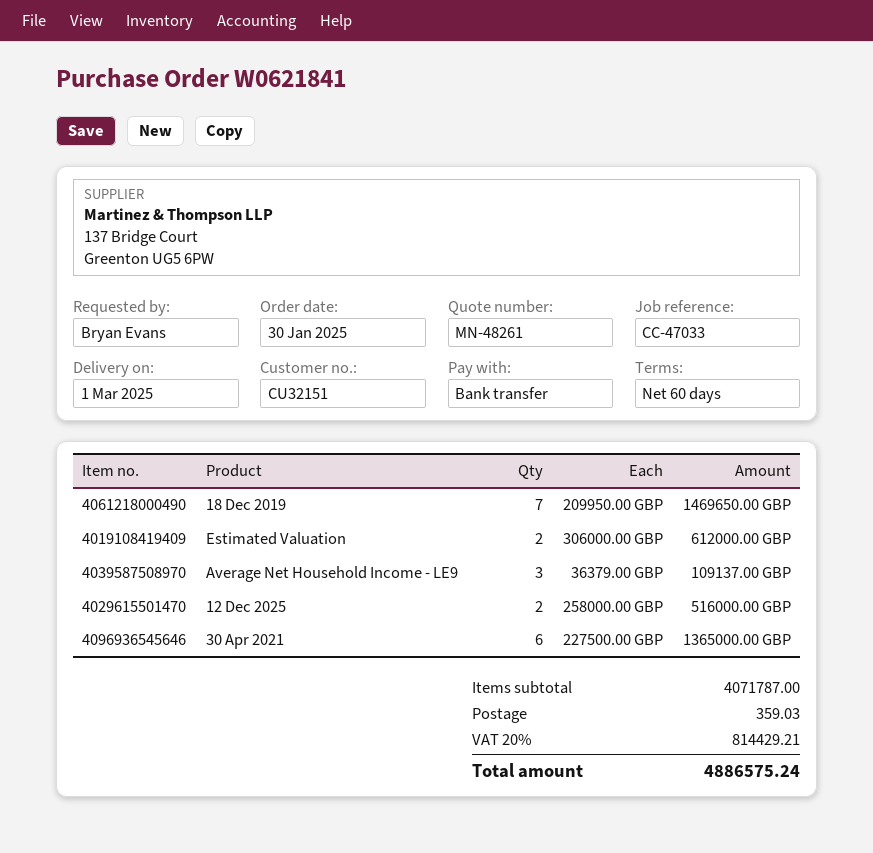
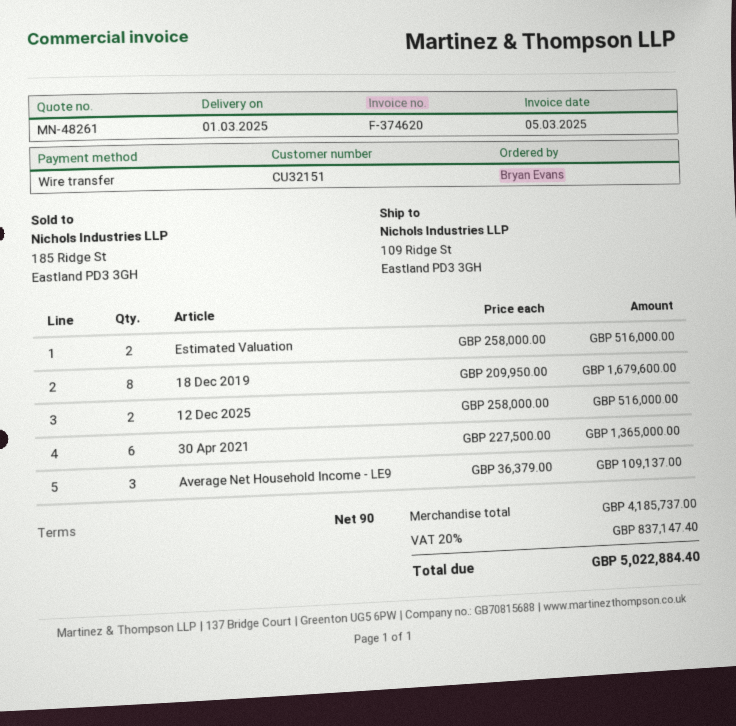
payment terms: 60 days -> 90 days
18 Dec 2019: 7 x 209950.00 = 1469650.00 -> 8 x 209950.00 = 1679600.00
Estimated Valuation: 2 x 306000.00 = 612000.00 -> 2 x 258000.00 = 516000.00
subtotal: 4071787.00 -> 4185737.00
shipping: 359.03 -> none
tax: 20% = 814429.21 -> 20% = 837147.40
total: 4886575.24 -> 5022884.40

